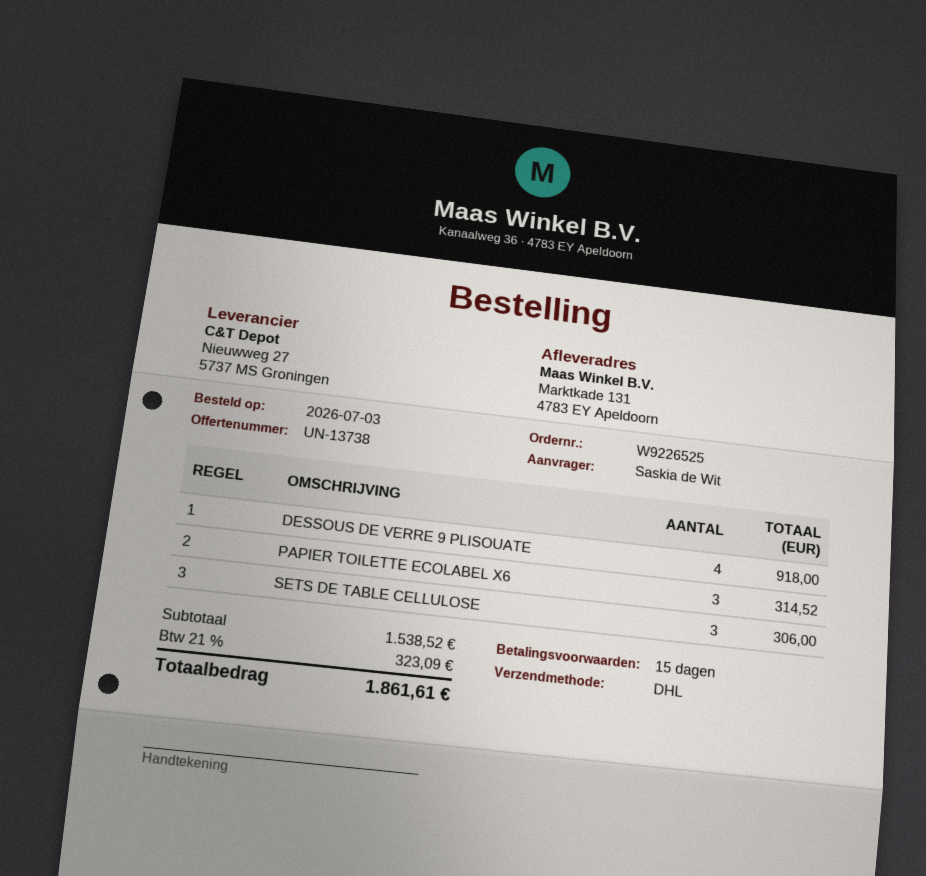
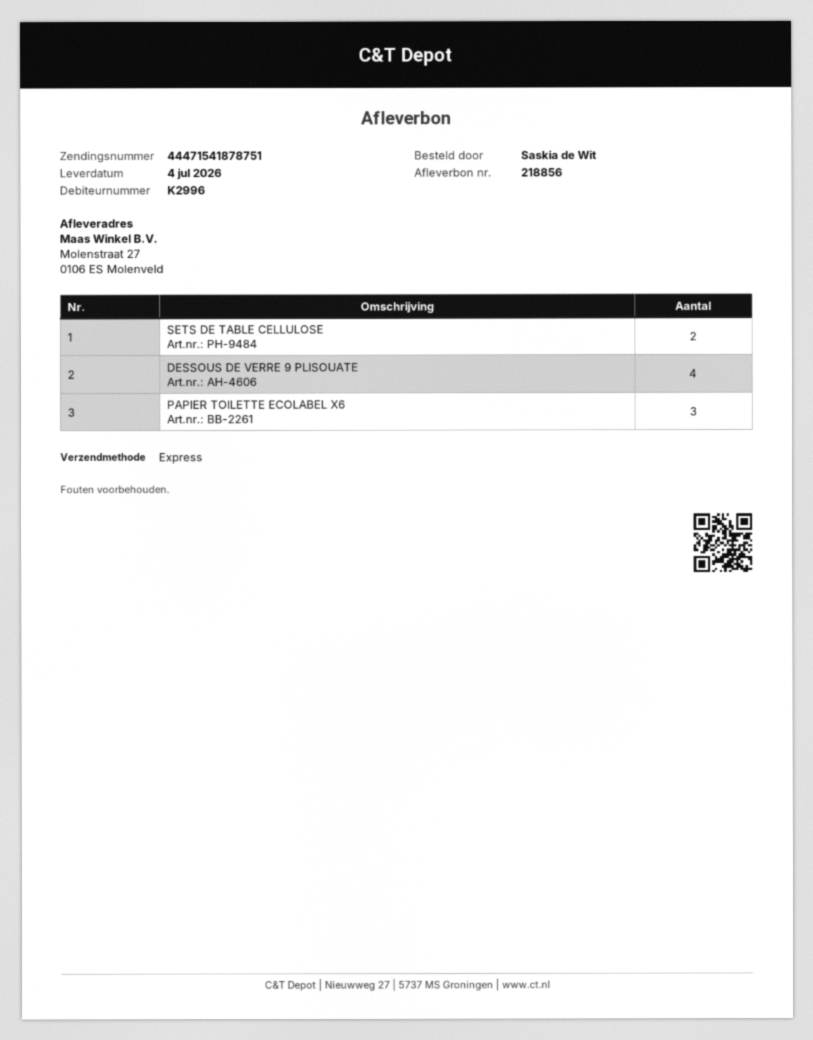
shipping method: DHL -> express
ship to: Marktkade 131, 4783 EY Apeldoorn -> Molenstraat 27, 0106 ES Molenveld
SETS DE TABLE CELLULOSE: 3 -> 2

